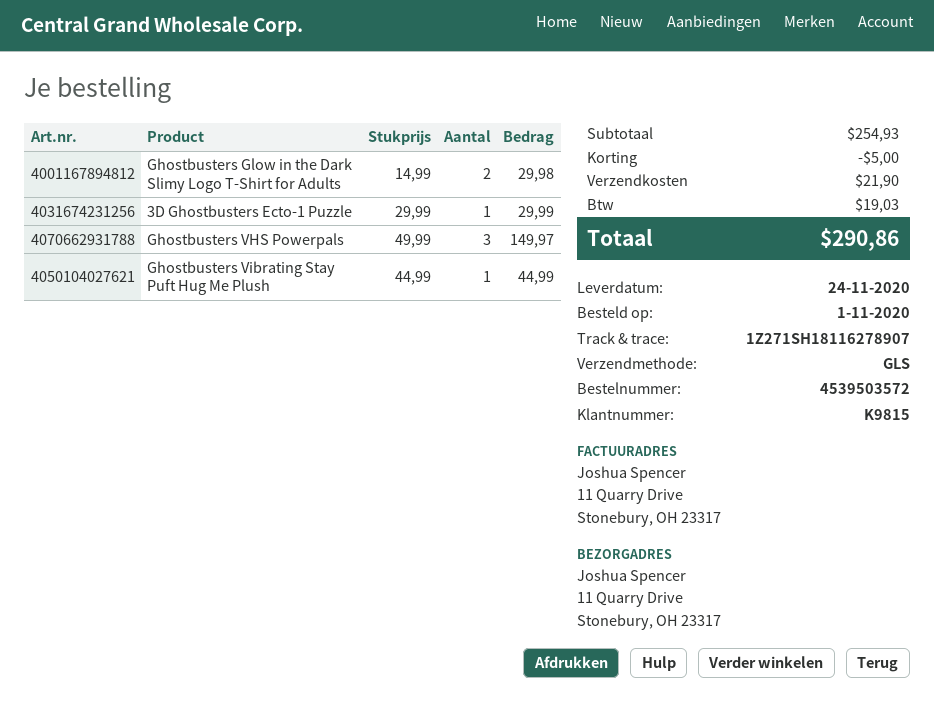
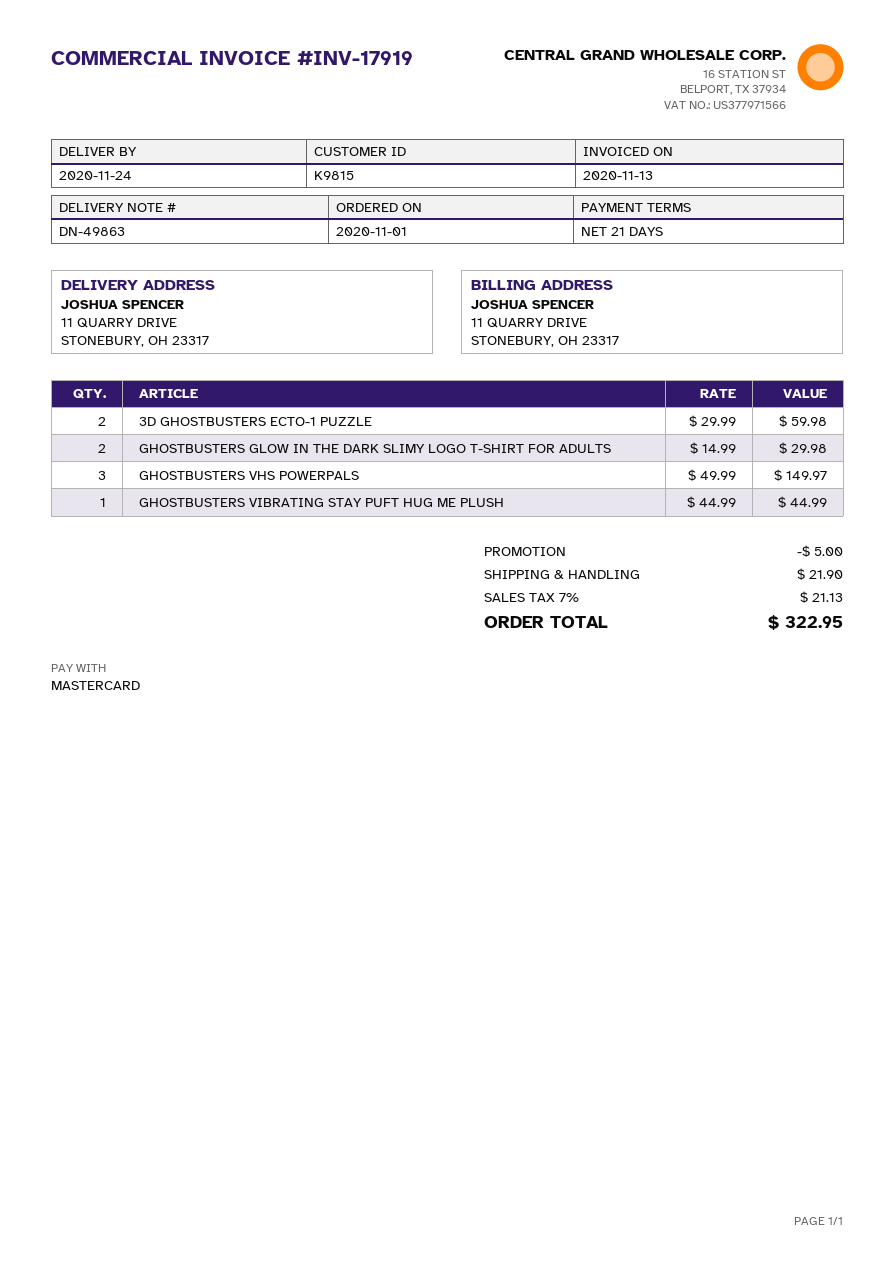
3D Ghostbusters Ecto-1 Puzzle: 1 x 29.99 = 29.99 -> 2 x 29.99 = 59.98
tax: 19.03 -> 21.13
total: 290.86 -> 322.95

